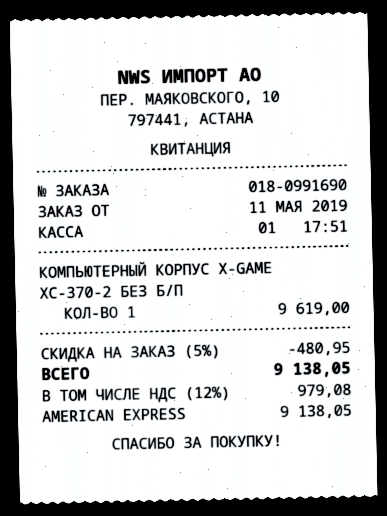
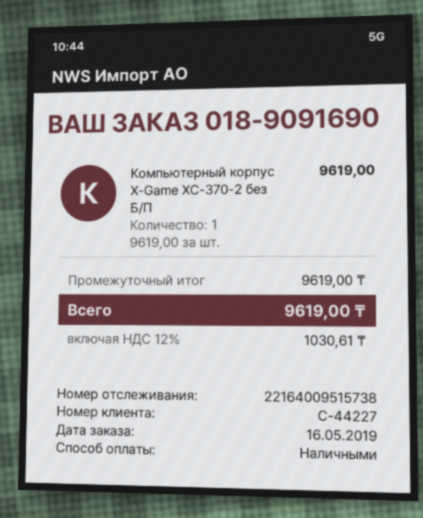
order number: 018-0991690 -> 018-9091690
order date: 2019-05-11 -> 2019-05-16
payment method: American Express -> cash
discount: 5% = 480.95 -> none
tax: 12% = 979.08 -> 12% = 1030.61
total: 9138.05 -> 9619.00

